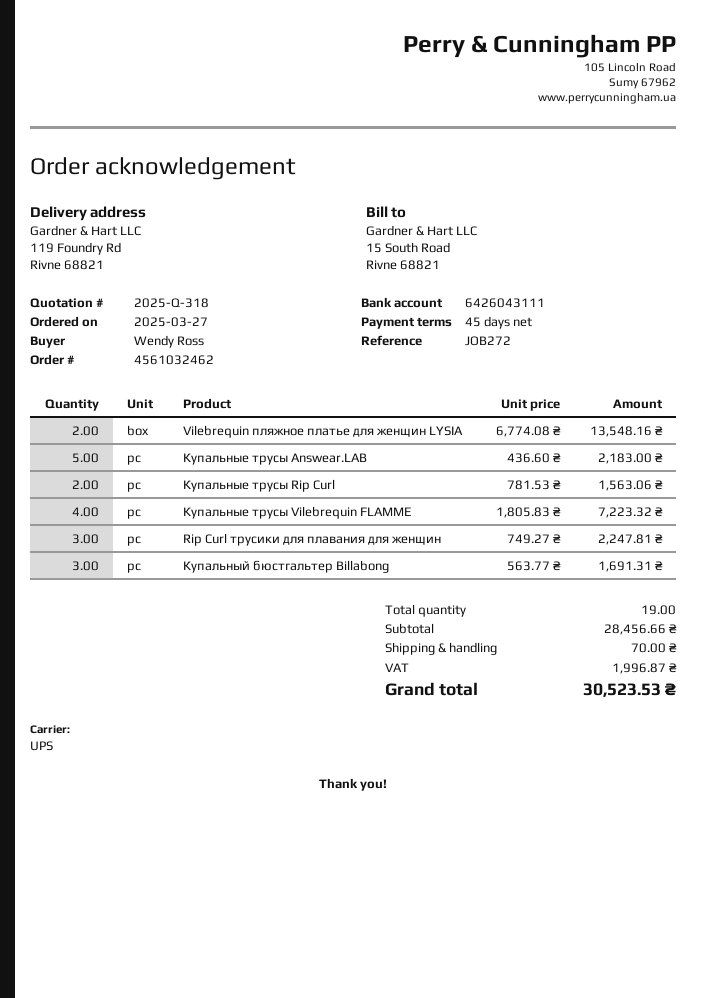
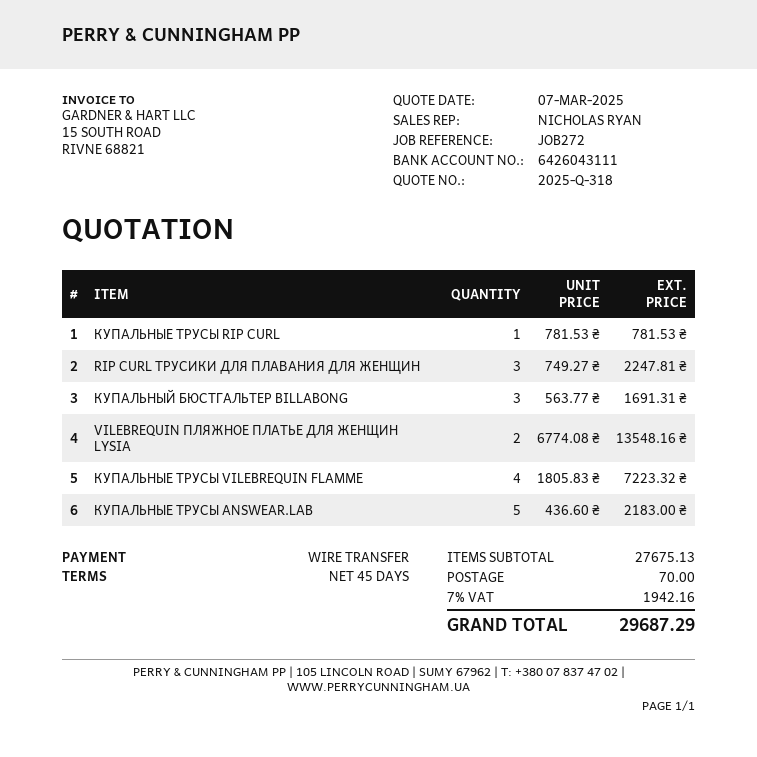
Купальные трусы Rip Curl: 2 x 781.53 = 1563.06 -> 1 x 781.53 = 781.53
subtotal: 28456.66 -> 27675.13
tax: 1996.87 -> 1942.16
total: 30523.53 -> 29687.29

